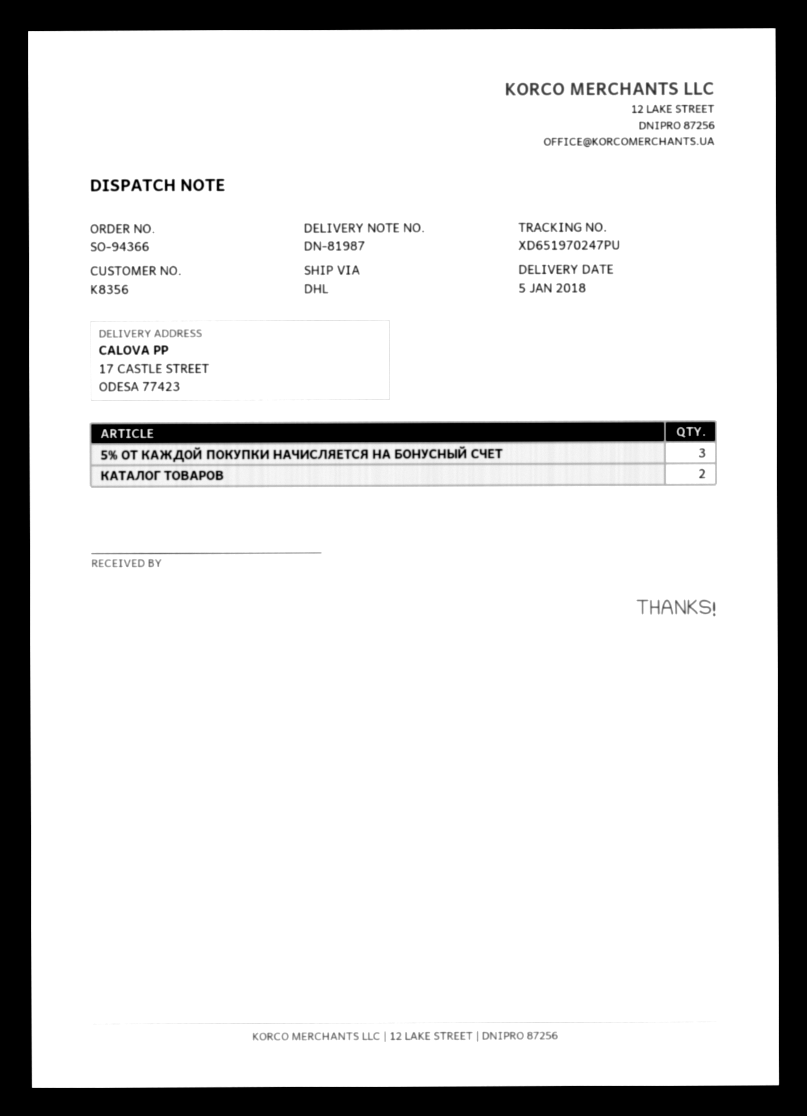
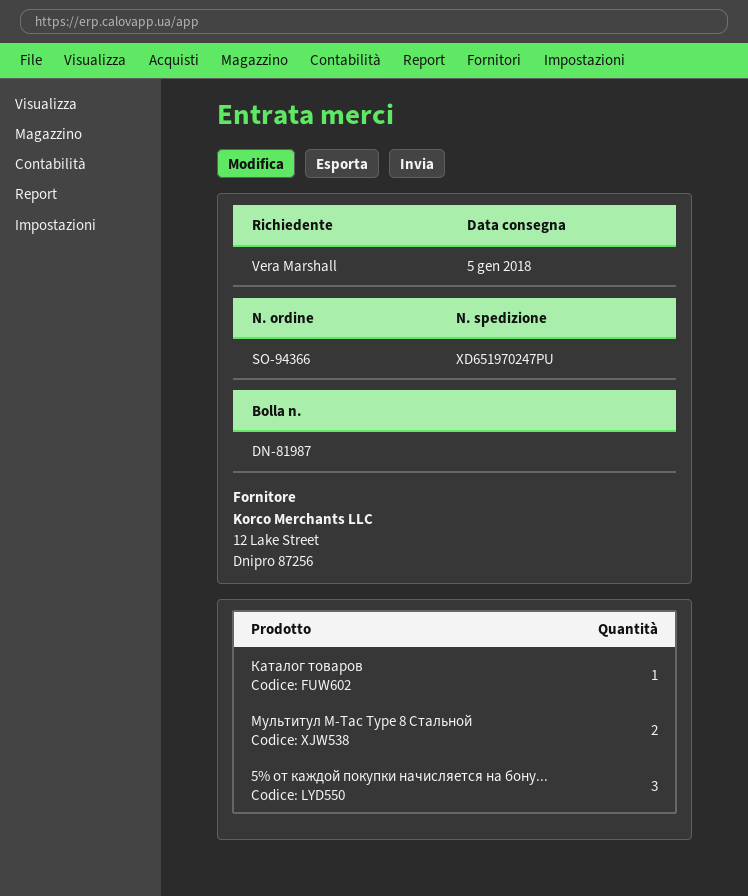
КАТАЛОГ ТОВАРОВ: 2 -> 1
Мультитул M-Tac Type 8 Стальной: none -> 2

